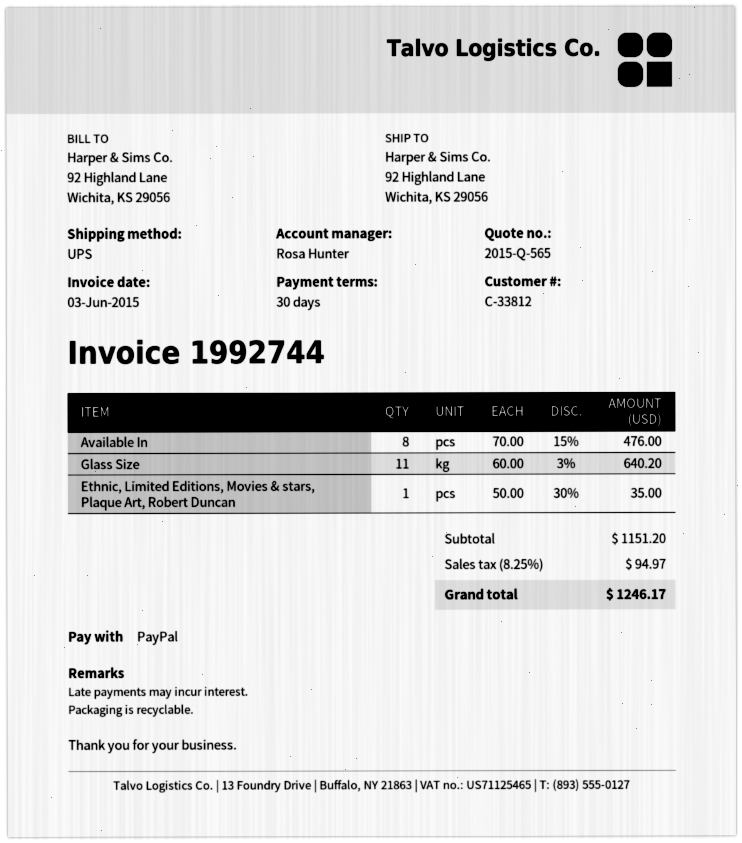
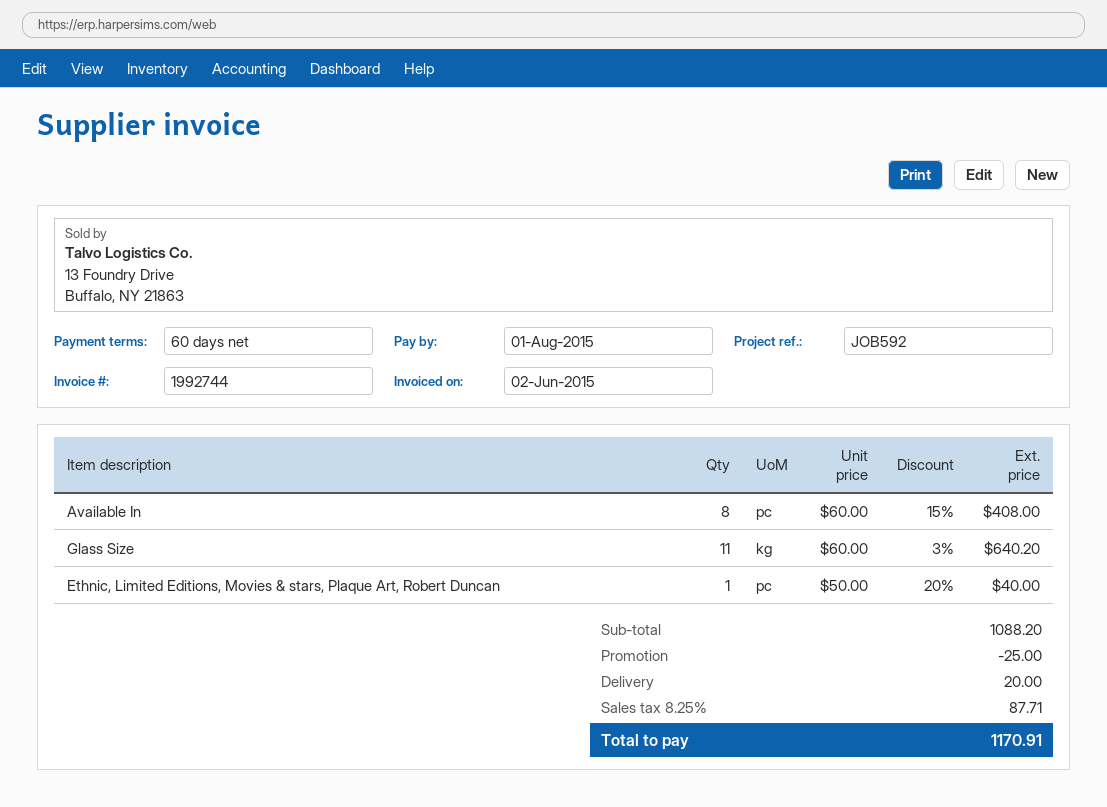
invoice date: 2015-06-03 -> 2015-06-02
payment terms: 30 days -> 60 days
Available In: 8 x 70.00 - 15% = 476.00 -> 8 x 60.00 - 15% = 408.00
Ethnic, Limited Editions, Movies & stars, Plaque Art, Robert Duncan: 1 x 50.00 - 30% = 35.00 -> 1 x 50.00 - 20% = 40.00
subtotal: 1151.20 -> 1088.20
discount: none -> 25.00
shipping: none -> 20.00
tax: 8.25% = 94.97 -> 8.25% = 87.71
total: 1246.17 -> 1170.91

